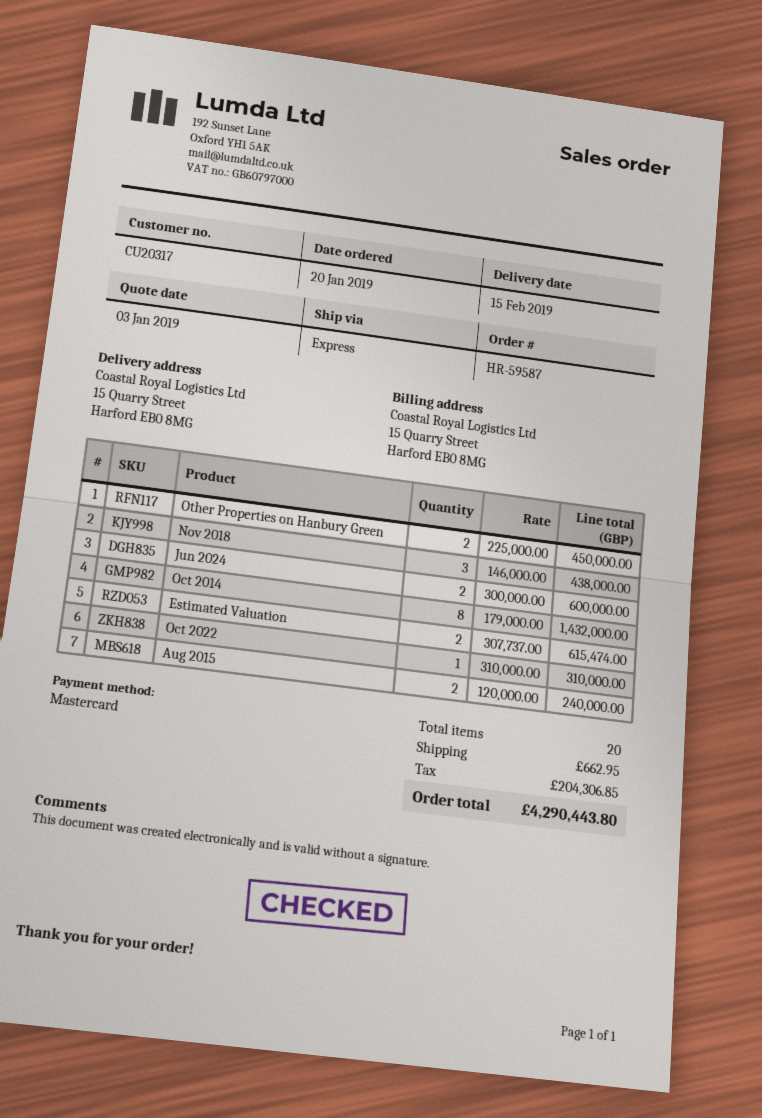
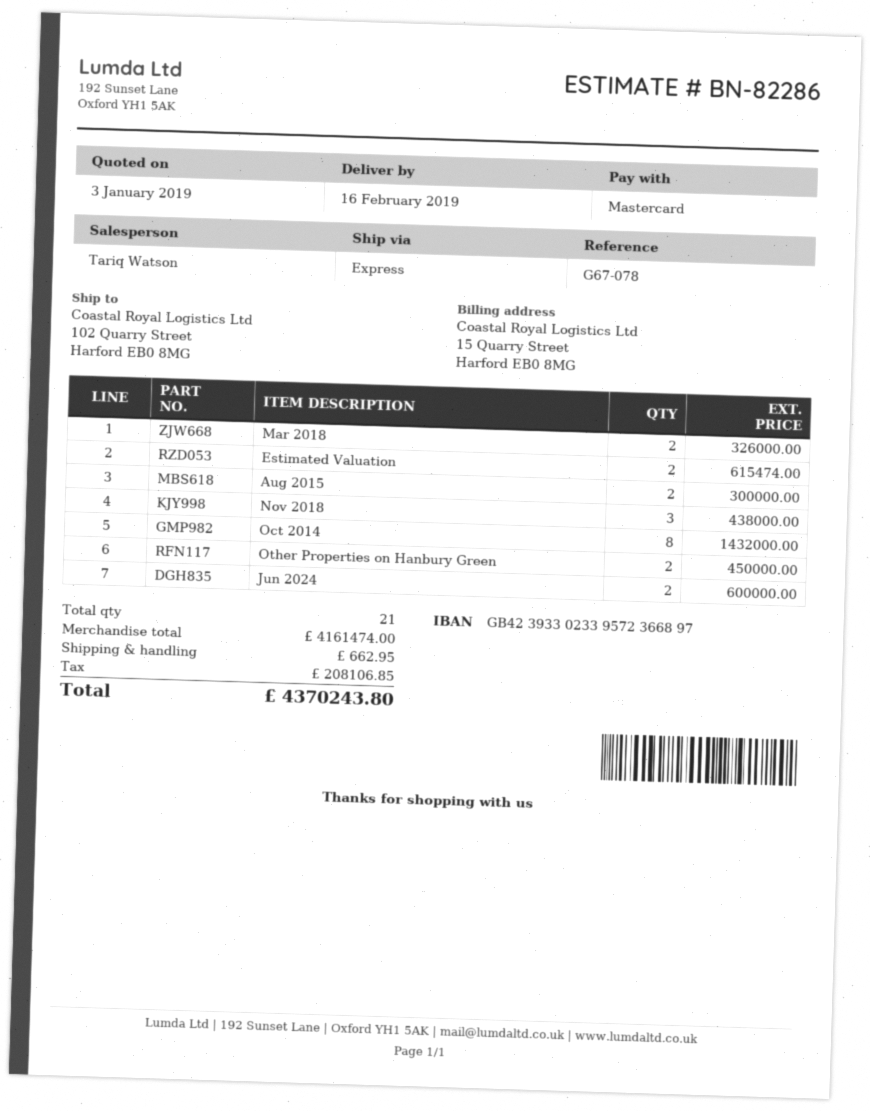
delivery date: 2019-02-15 -> 2019-02-16
ship to: 15 Quarry Street, Harford EB0 8MG -> 102 Quarry Street, Harford EB0 8MG
Oct 2022: 1 for 310000.00 -> none
Aug 2015: 2 for 240000.00 -> 2 for 300000.00
Mar 2018: none -> 2 for 326000.00
total quantity: 20 -> 21
tax: 204306.85 -> 208106.85
total: 4290443.80 -> 4370243.80

